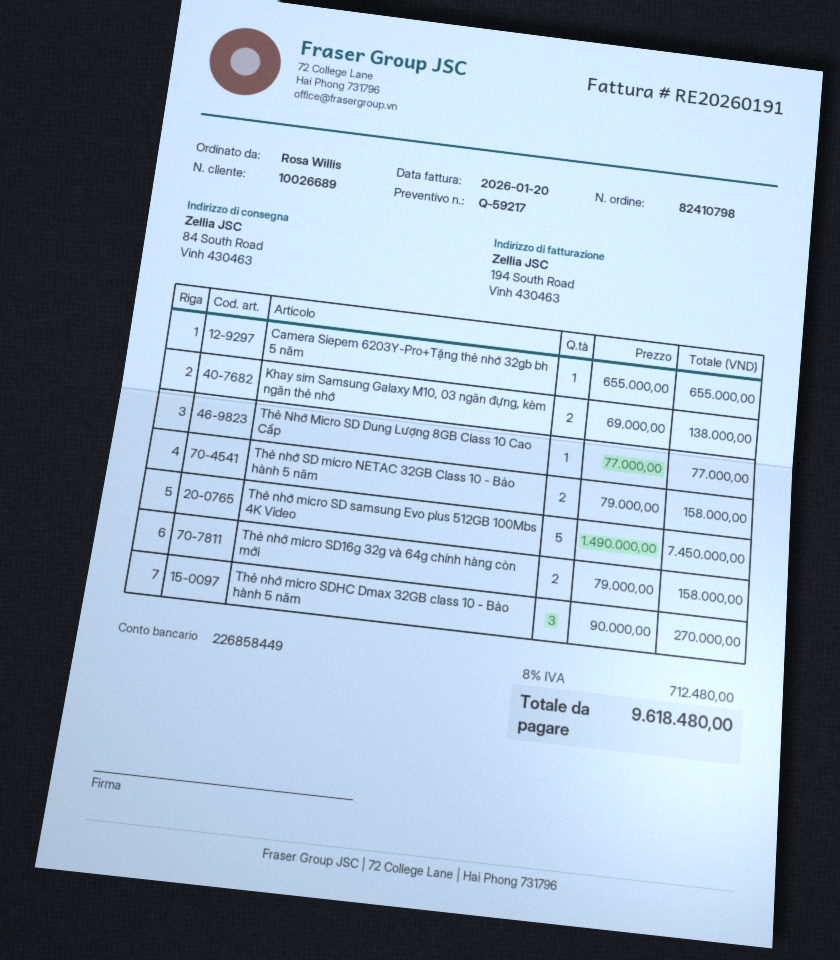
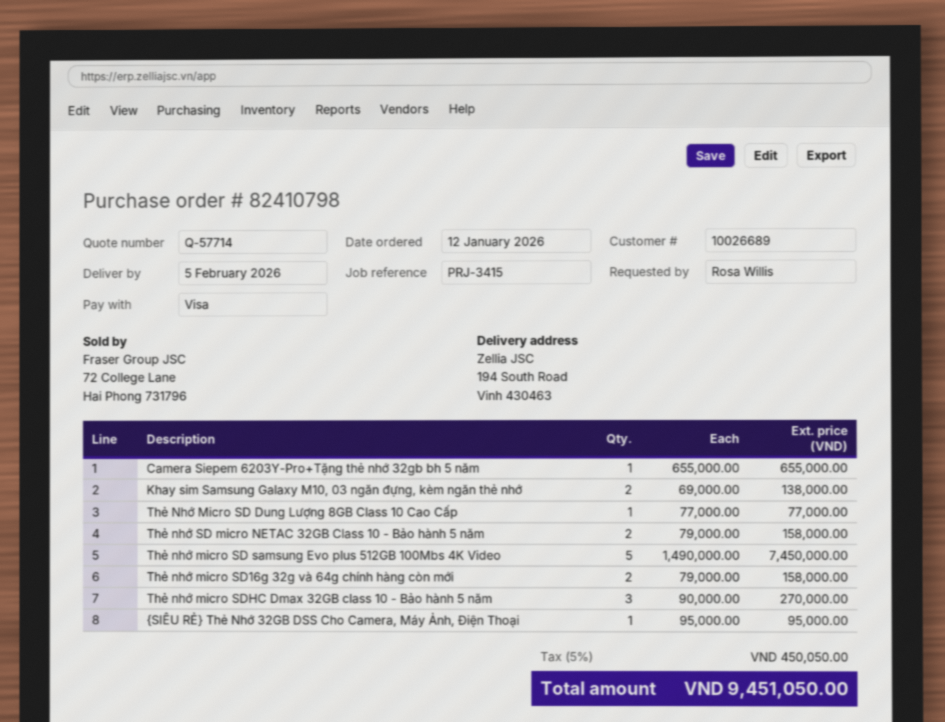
quote number: Q-59217 -> Q-57714
ship to: 84 South Road, Vinh 430463 -> 194 South Road, Vinh 430463
{SIÊU RẺ} Thẻ Nhớ 32GB DSS Cho Camera, Máy Ảnh, Điện Thoại: none -> 1 x 95000.00 = 95000.00
tax: 8% = 712480.00 -> 5% = 450050.00
total: 9618480.00 -> 9451050.00

